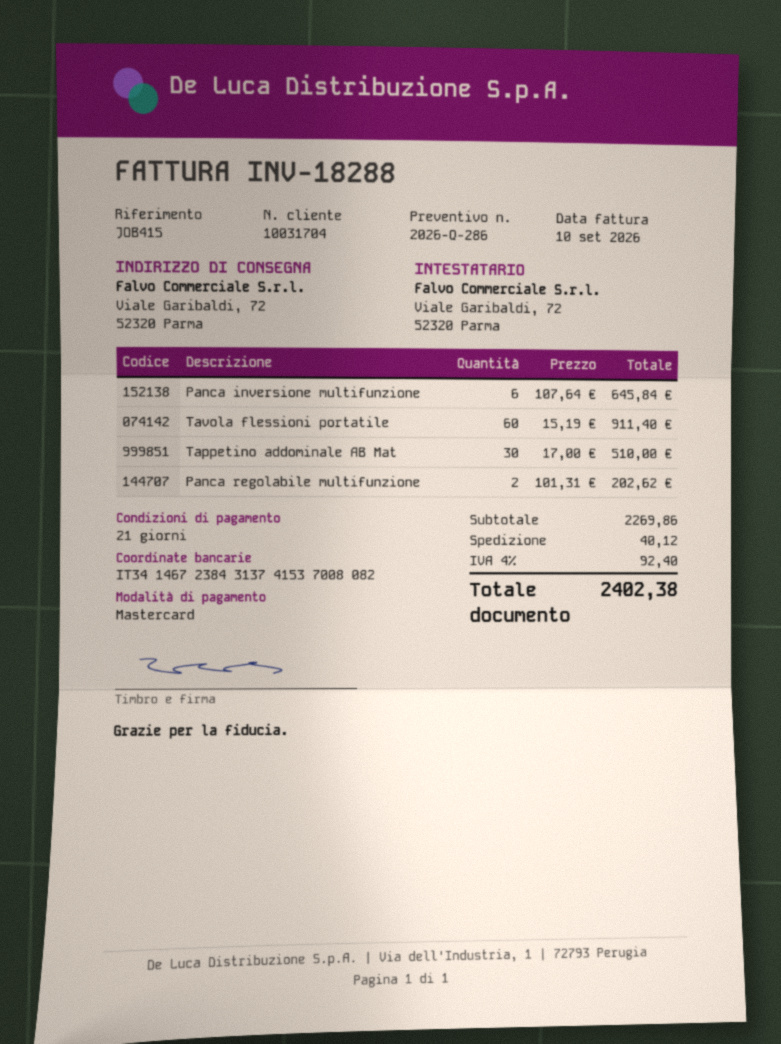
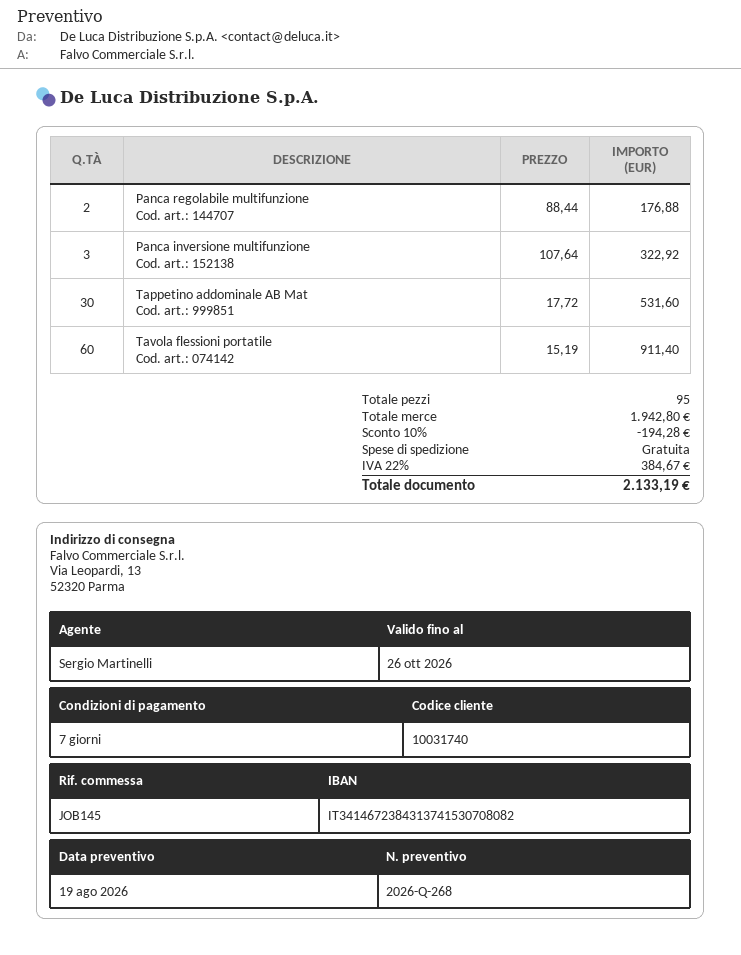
quote number: 2026-Q-286 -> 2026-Q-268
payment terms: 21 days -> 7 days
customer number: 10031704 -> 10031740
reference: JOB415 -> JOB145
bank account: IT3414672384313741537008082 -> IT3414672384313741530708082
ship to: Viale Garibaldi, 72, 52320 Parma -> Via Leopardi, 13, 52320 Parma
Panca inversione multifunzione: 6 x 107.64 = 645.84 -> 3 x 107.64 = 322.92
Tappetino addominale AB Mat: 30 x 17.00 = 510.00 -> 30 x 17.72 = 531.60
Panca regolabile multifunzione: 2 x 101.31 = 202.62 -> 2 x 88.44 = 176.88
subtotal: 2269.86 -> 1942.80
discount: none -> 10% = 194.28
shipping: 40.12 -> 0.00
tax: 4% = 92.40 -> 22% = 384.67
total: 2402.38 -> 2133.19

